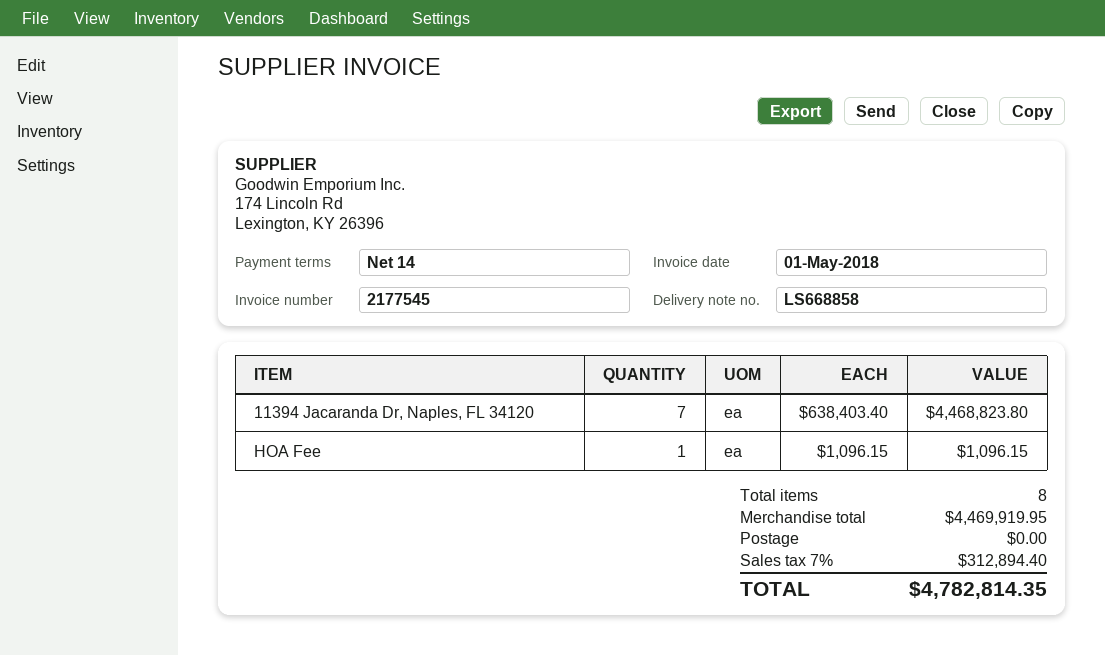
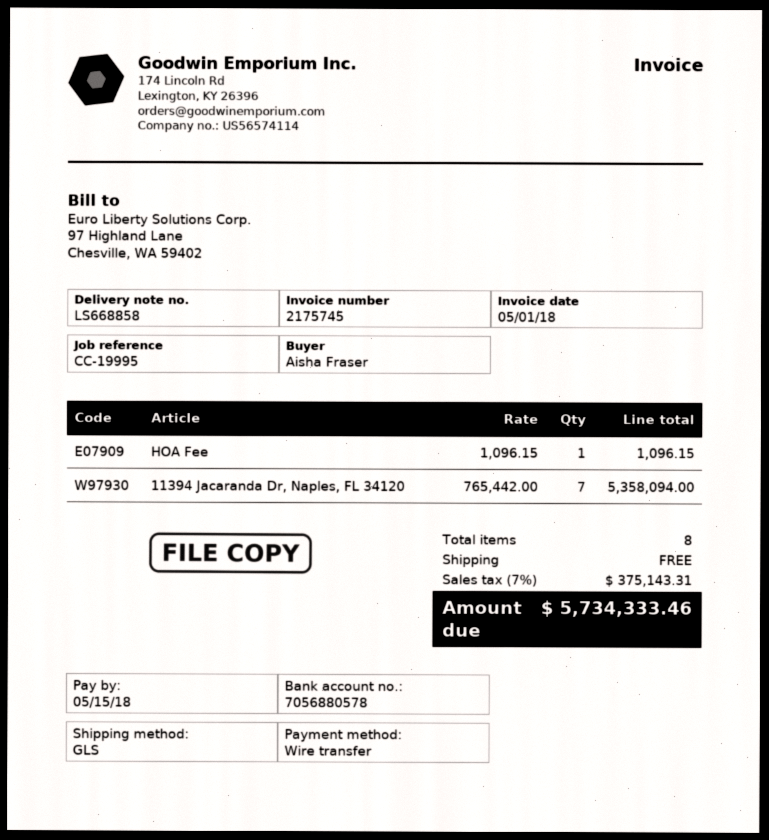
invoice number: 2177545 -> 2175745
11394 Jacaranda Dr, Naples, FL 34120: 7 x 638403.40 = 4468823.80 -> 7 x 765442.00 = 5358094.00
tax: 7% = 312894.40 -> 7% = 375143.31
total: 4782814.35 -> 5734333.46

